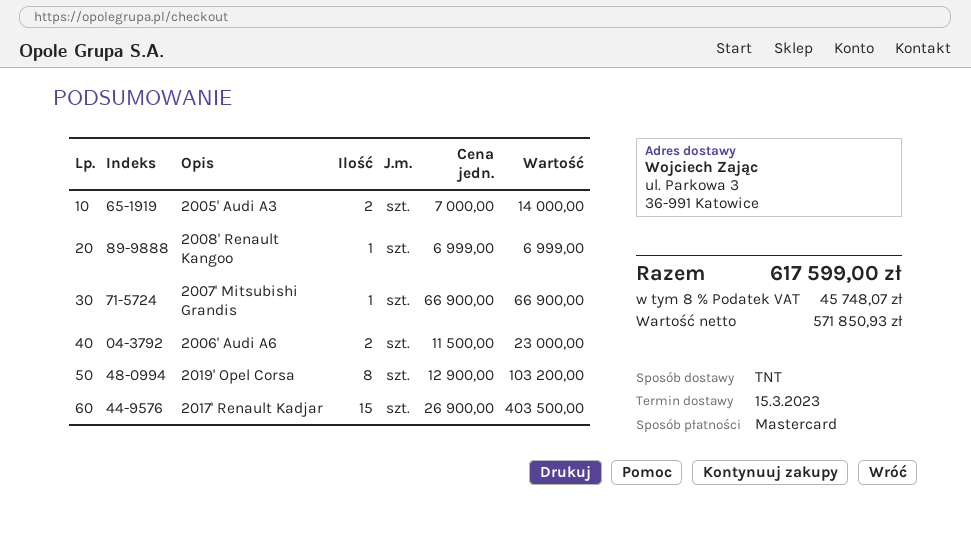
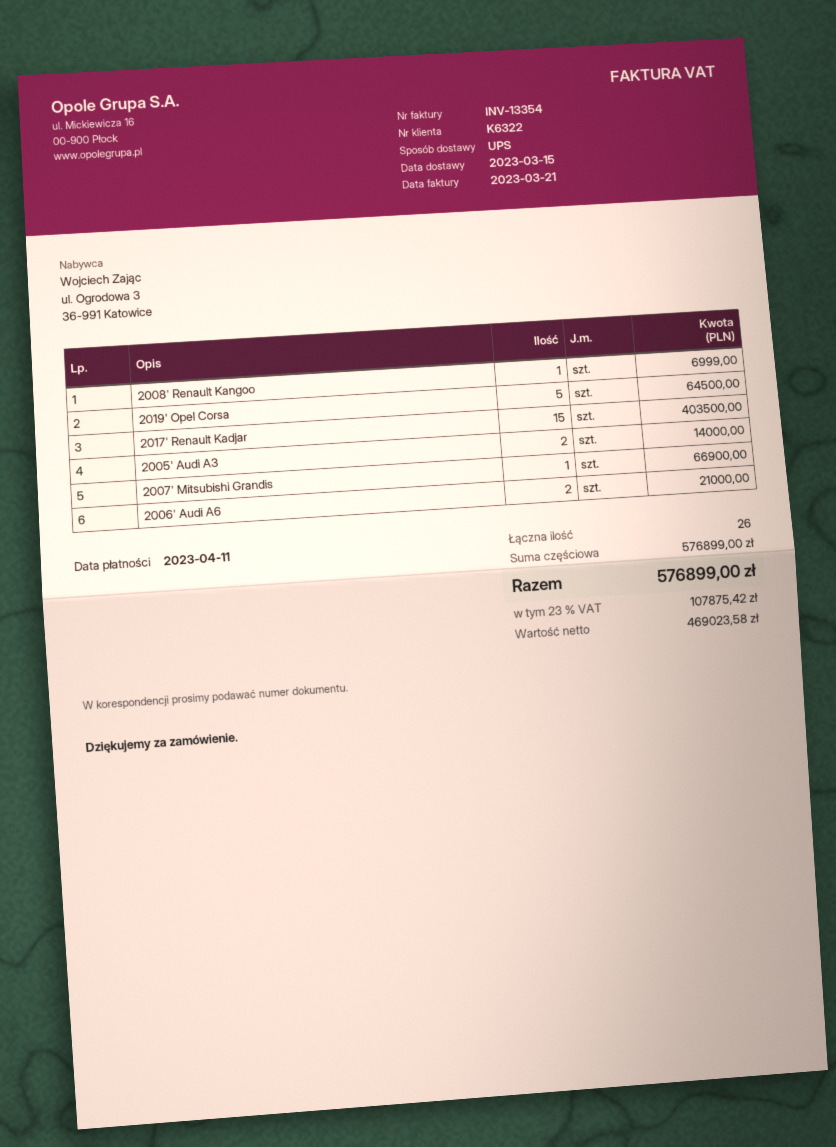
shipping method: TNT -> UPS
2006' Audi A6: 2 for 23000.00 -> 2 for 21000.00
2019' Opel Corsa: 8 for 103200.00 -> 5 for 64500.00
net: 571850.93 -> 469023.58
tax: 8% = 45748.07 -> 23% = 107875.42
total: 617599.00 -> 576899.00

